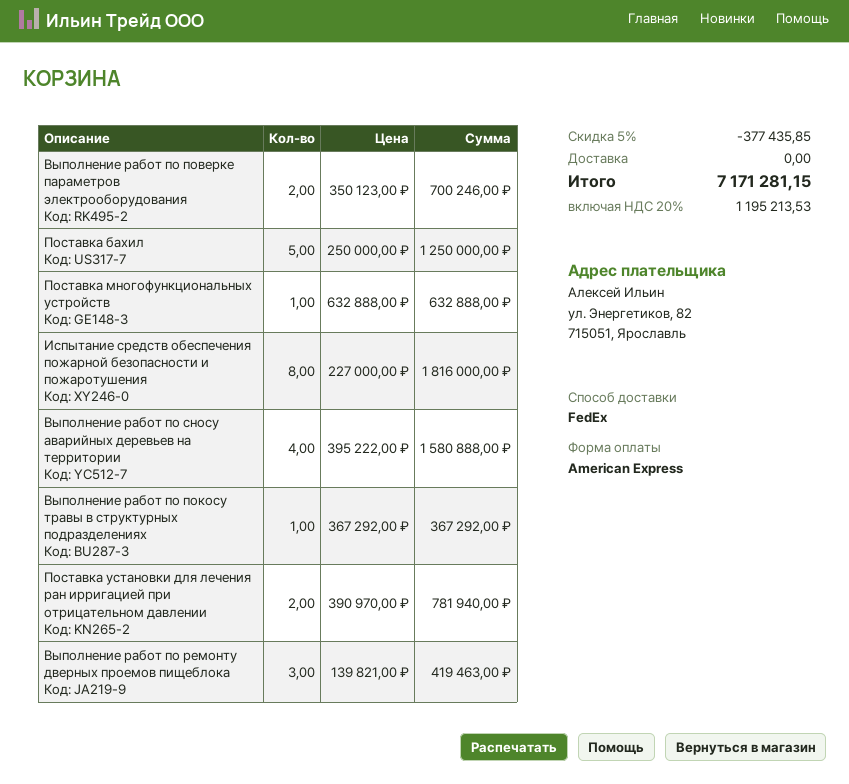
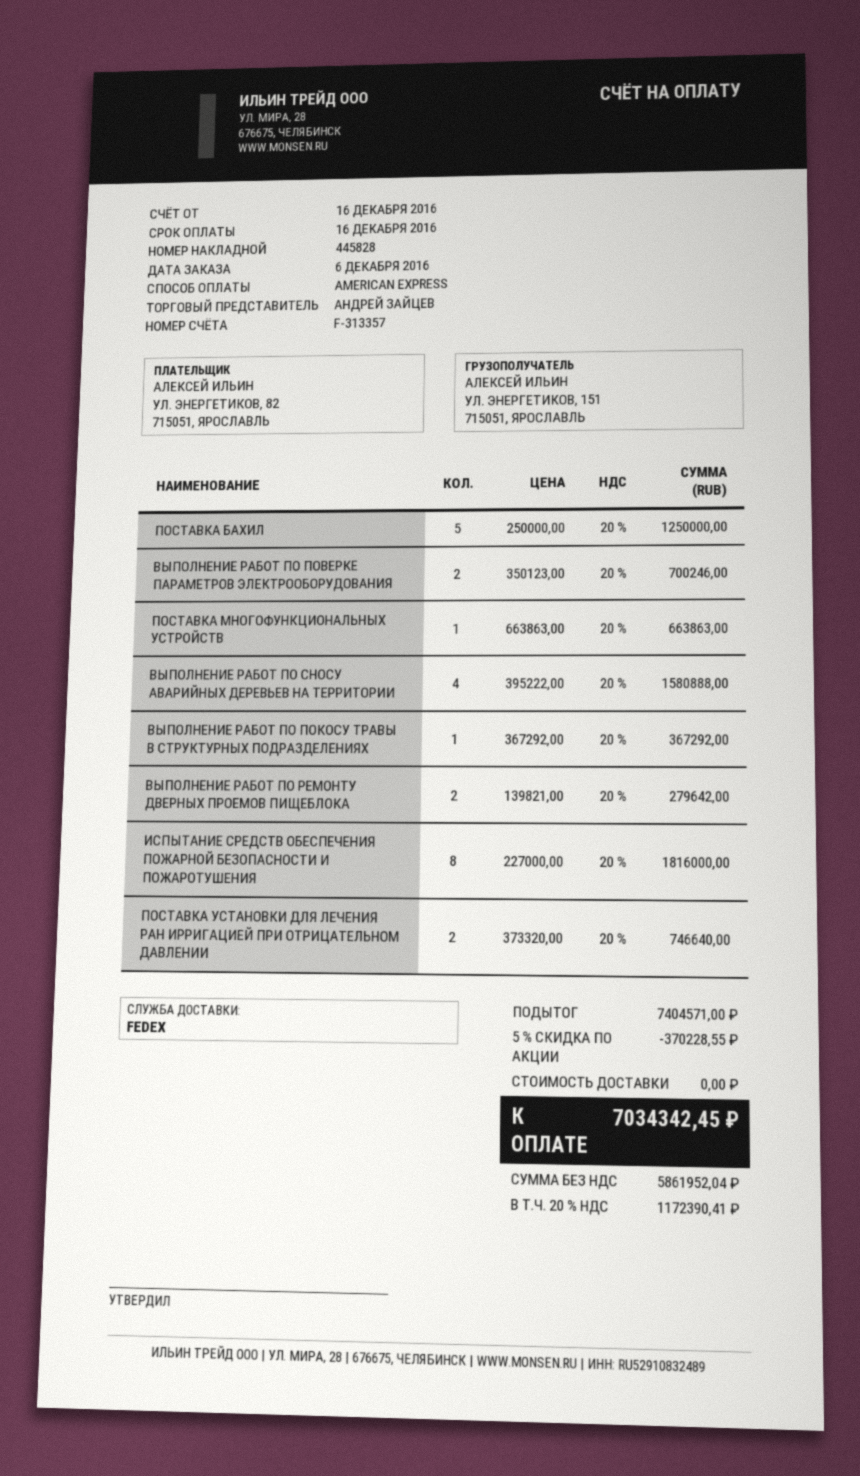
Поставка многофункциональных устройств: 1 x 632888.00 = 632888.00 -> 1 x 663863.00 = 663863.00
Поставка установки для лечения ран ирригацией при отрицательном давлении: 2 x 390970.00 = 781940.00 -> 2 x 373320.00 = 746640.00
Выполнение работ по ремонту дверных проемов пищеблока: 3 x 139821.00 = 419463.00 -> 2 x 139821.00 = 279642.00
discount: 5% = 377435.85 -> 5% = 370228.55
tax: 20% = 1195213.53 -> 20% = 1172390.41
total: 7171281.15 -> 7034342.45

